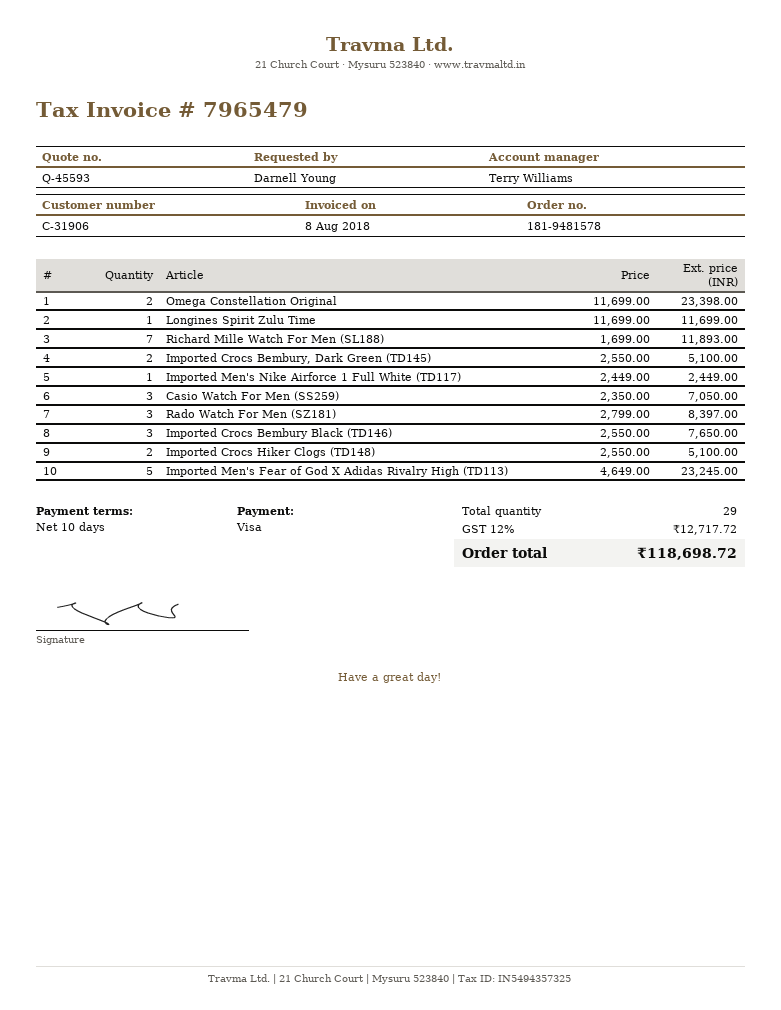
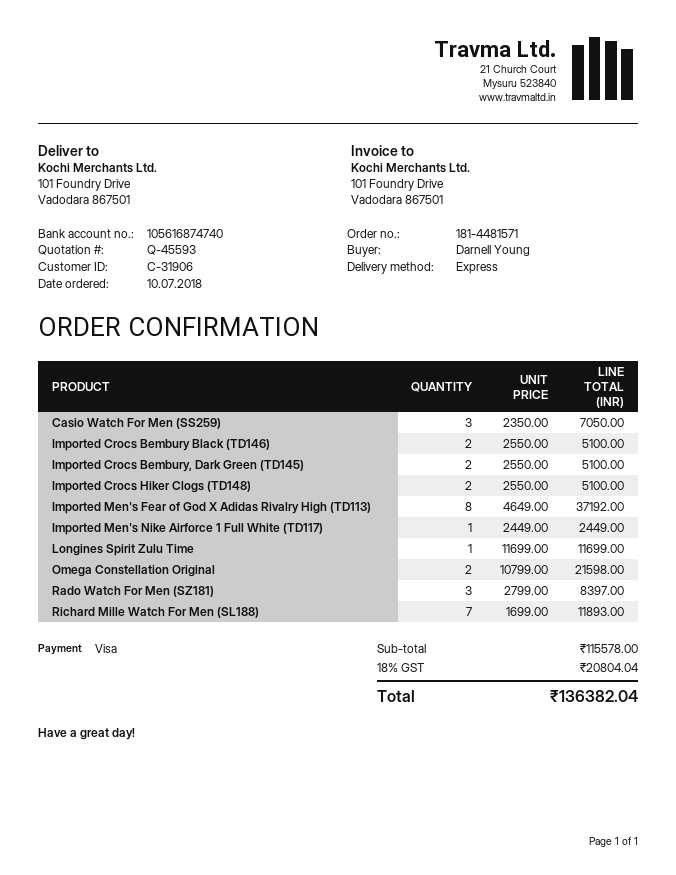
order number: 181-9481578 -> 181-4481571
Omega Constellation Original: 2 x 11699.00 = 23398.00 -> 2 x 10799.00 = 21598.00
Imported Crocs Bembury Black (TD146): 3 x 2550.00 = 7650.00 -> 2 x 2550.00 = 5100.00
Imported Men's Fear of God X Adidas Rivalry High (TD113): 5 x 4649.00 = 23245.00 -> 8 x 4649.00 = 37192.00
tax: 12% = 12717.72 -> 18% = 20804.04
total: 118698.72 -> 136382.04

